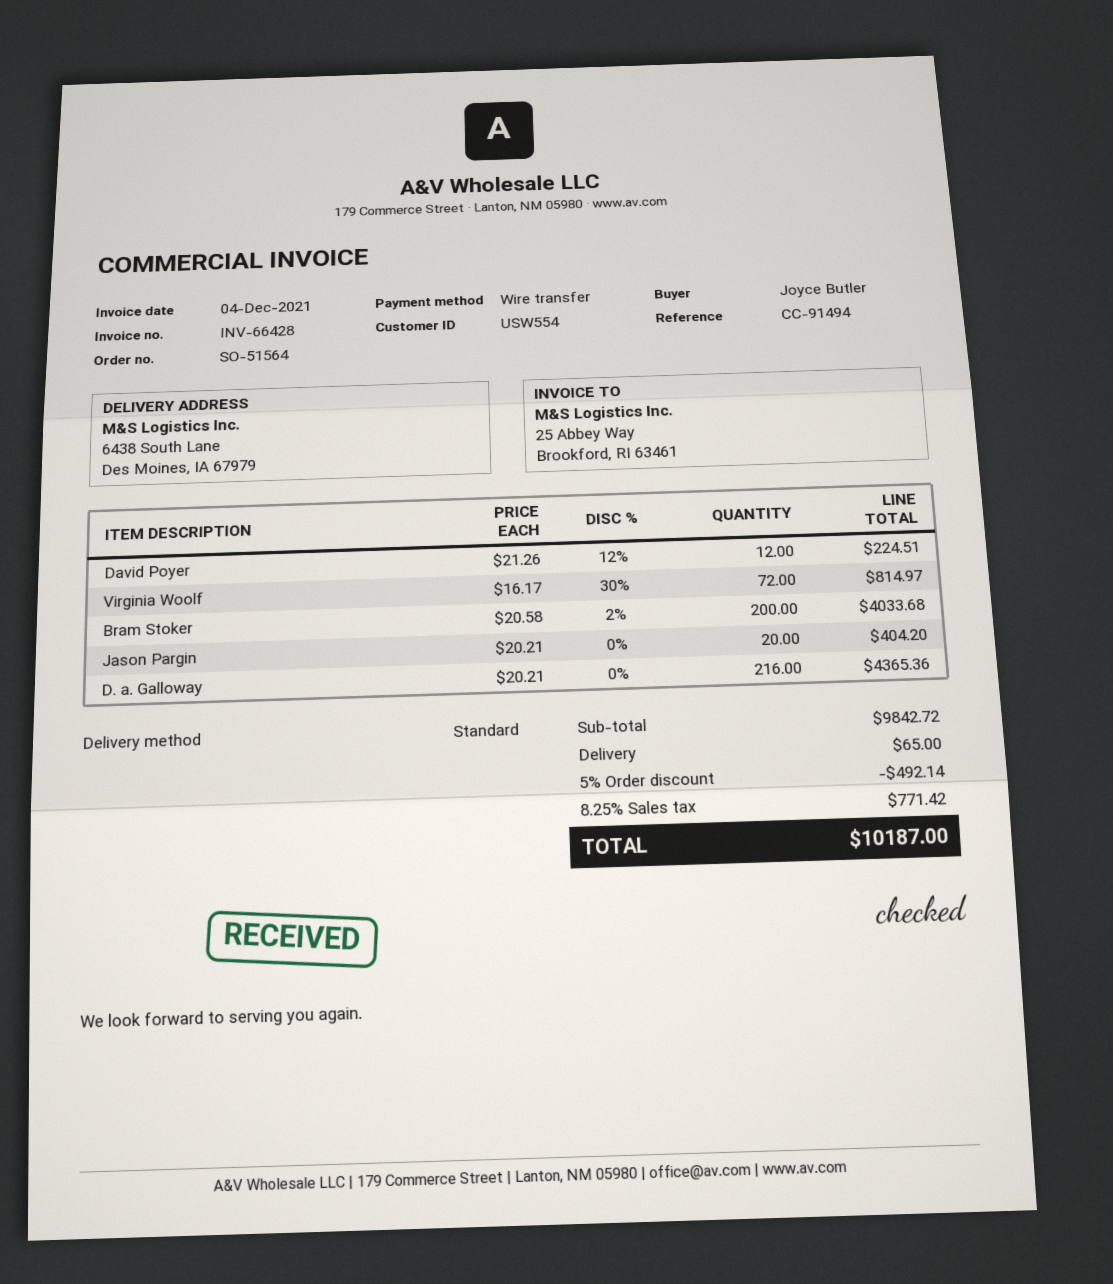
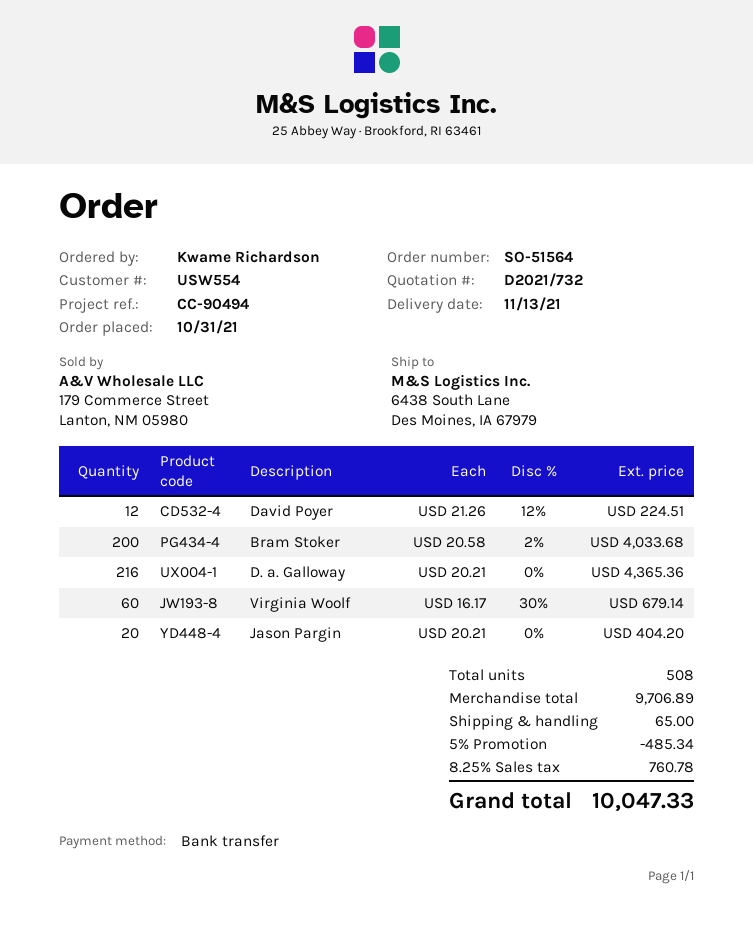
reference: CC-91494 -> CC-90494
ordered by: Joyce Butler -> Kwame Richardson
Virginia Woolf: 72 x 16.17 - 30% = 814.97 -> 60 x 16.17 - 30% = 679.14
subtotal: 9842.72 -> 9706.89
discount: 5% = 492.14 -> 5% = 485.34
tax: 8.25% = 771.42 -> 8.25% = 760.78
total: 10187.00 -> 10047.33

